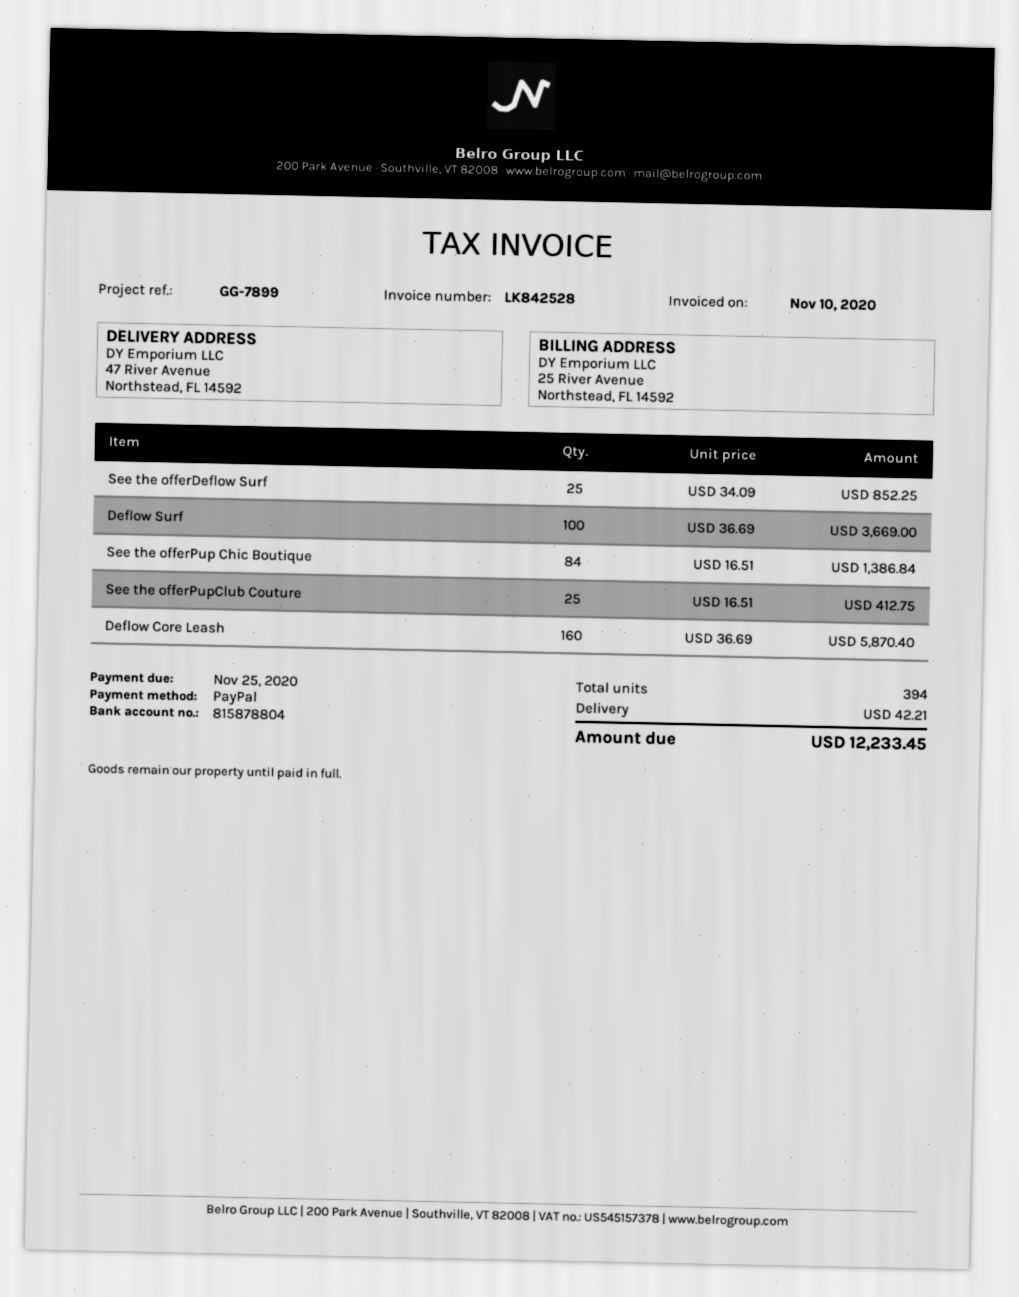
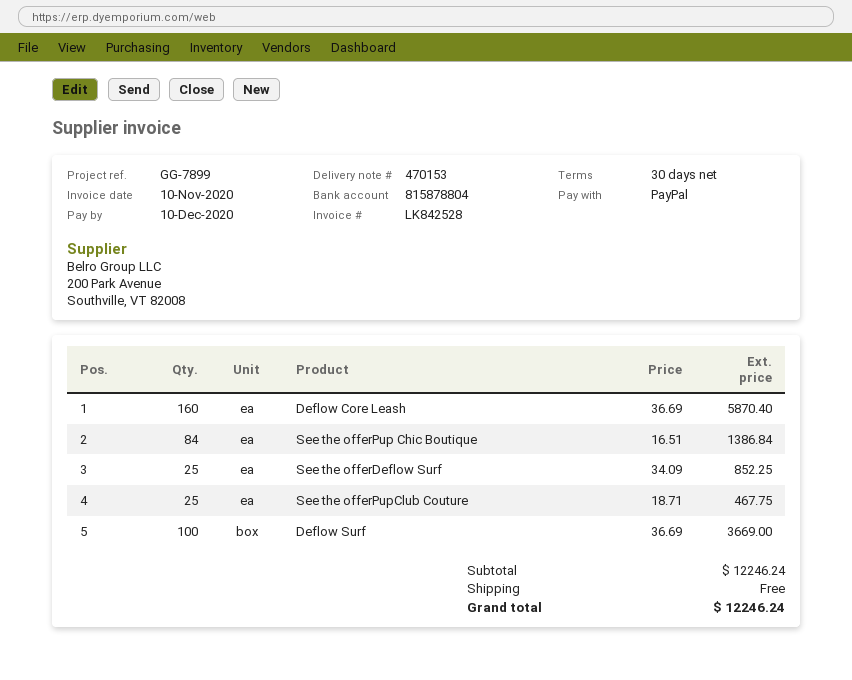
due date: 2020-11-25 -> 2020-12-10
See the offerPupClub Couture: 25 x 16.51 = 412.75 -> 25 x 18.71 = 467.75
shipping: 42.21 -> 0.00
total: 12233.45 -> 12246.24

